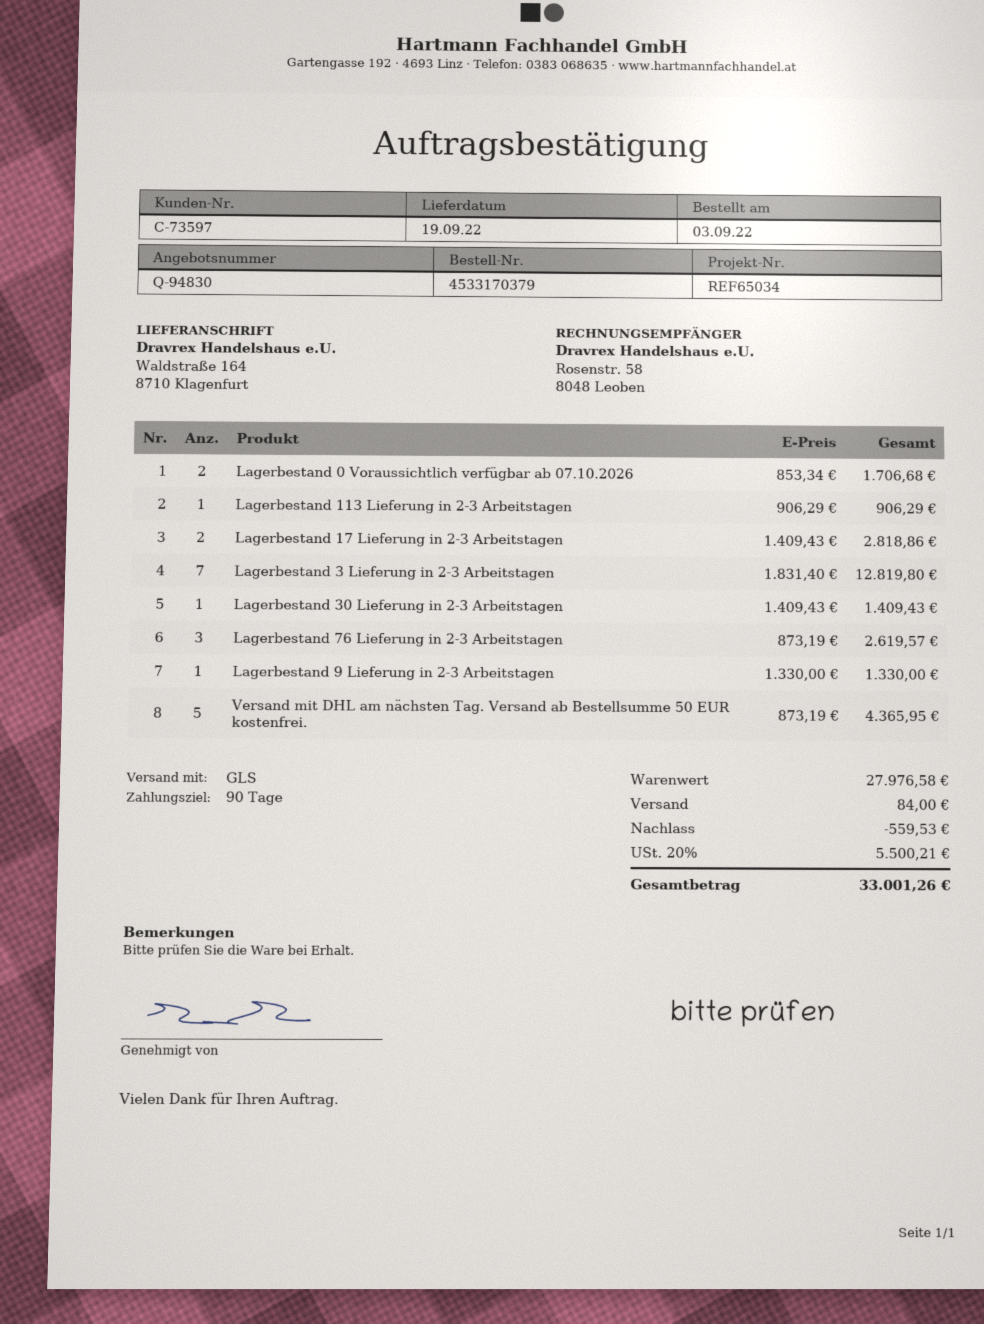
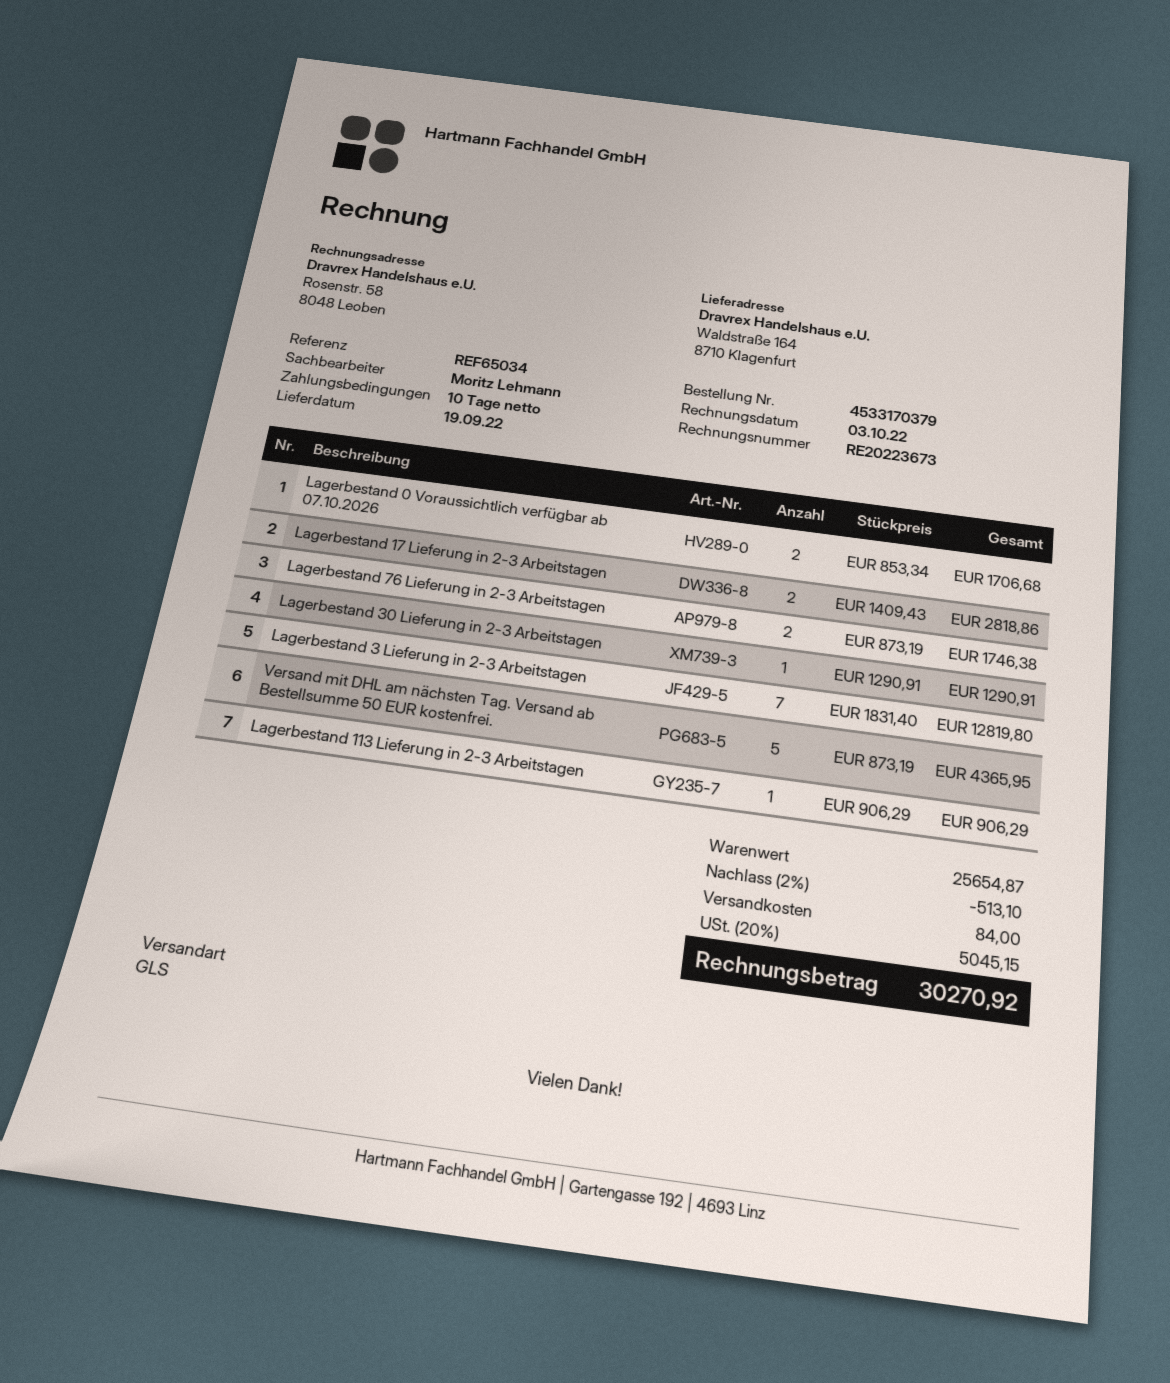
payment terms: 90 days -> 10 days
Lagerbestand 30 Lieferung in 2-3 Arbeitstagen: 1 x 1409.43 = 1409.43 -> 1 x 1290.91 = 1290.91
Lagerbestand 76 Lieferung in 2-3 Arbeitstagen: 3 x 873.19 = 2619.57 -> 2 x 873.19 = 1746.38
Lagerbestand 9 Lieferung in 2-3 Arbeitstagen: 1 x 1330.00 = 1330.00 -> none
subtotal: 27976.58 -> 25654.87
discount: 559.53 -> 513.10
tax: 20% = 5500.21 -> 20% = 5045.15
total: 33001.26 -> 30270.92

